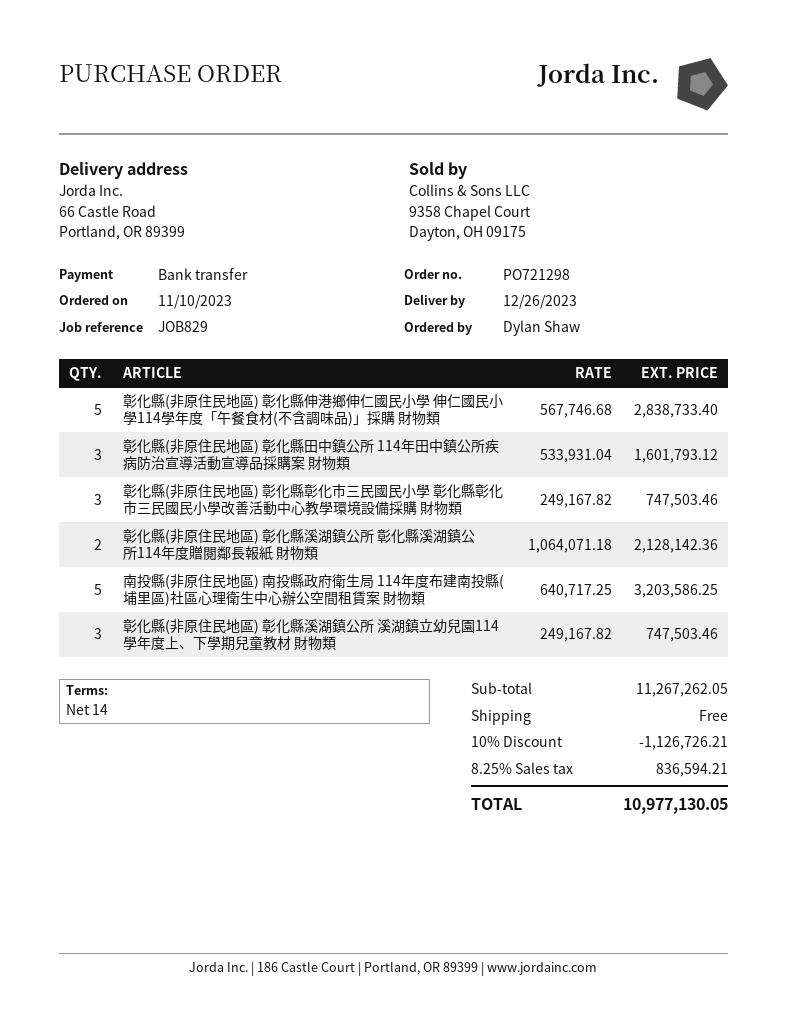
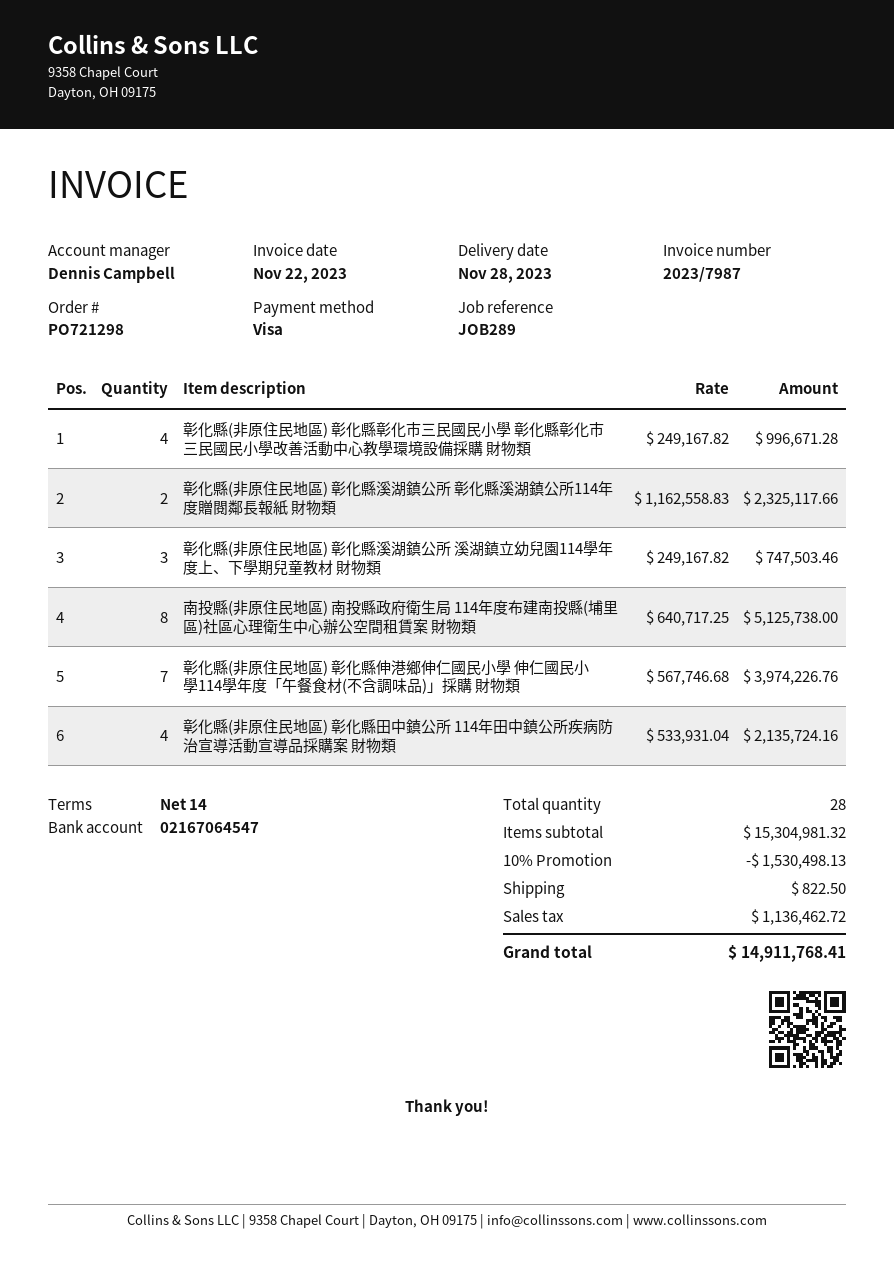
delivery date: 2023-12-26 -> 2023-11-28
reference: JOB829 -> JOB289
payment method: bank transfer -> Visa
彰化縣(非原住民地區) 彰化縣伸港鄉伸仁國民小學 伸仁國民小學114學年度「午餐食材(不含調味品)」採購 財物類: 5 x 567746.68 = 2838733.40 -> 7 x 567746.68 = 3974226.76
彰化縣(非原住民地區) 彰化縣田中鎮公所 114年田中鎮公所疾病防治宣導活動宣導品採購案 財物類: 3 x 533931.04 = 1601793.12 -> 4 x 533931.04 = 2135724.16
彰化縣(非原住民地區) 彰化縣彰化市三民國民小學 彰化縣彰化市三民國民小學改善活動中心教學環境設備採購 財物類: 3 x 249167.82 = 747503.46 -> 4 x 249167.82 = 996671.28
彰化縣(非原住民地區) 彰化縣溪湖鎮公所 彰化縣溪湖鎮公所114年度贈閱鄰長報紙 財物類: 2 x 1064071.18 = 2128142.36 -> 2 x 1162558.83 = 2325117.66
南投縣(非原住民地區) 南投縣政府衛生局 114年度布建南投縣(埔里區)社區心理衛生中心辦公空間租賃案 財物類: 5 x 640717.25 = 3203586.25 -> 8 x 640717.25 = 5125738.00
subtotal: 11267262.05 -> 15304981.32
discount: 10% = 1126726.21 -> 10% = 1530498.13
shipping: 0.00 -> 822.50
tax: 836594.21 -> 1136462.72
total: 10977130.05 -> 14911768.41

